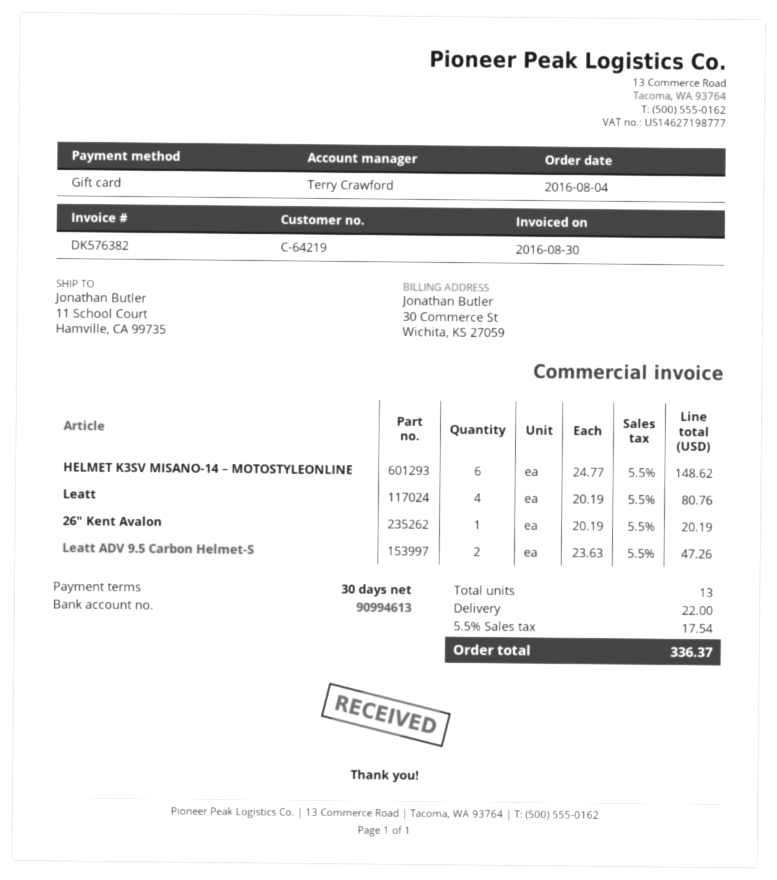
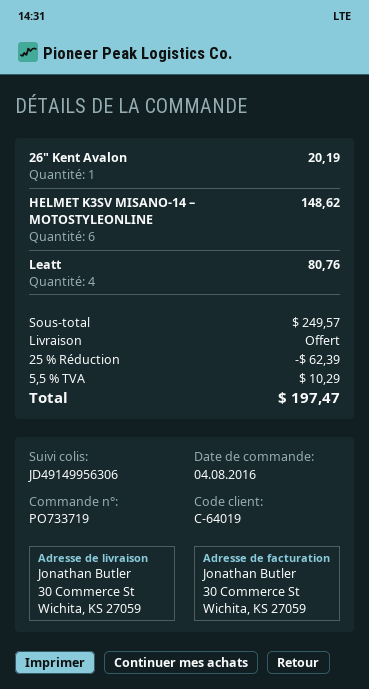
customer number: C-64219 -> C-64019
ship to: 11 School Court, Hamville, CA 99735 -> 30 Commerce St, Wichita, KS 27059
Leatt ADV 9.5 Carbon Helmet-S: 2 for 47.26 -> none
discount: none -> 25% = 62.39
shipping: 22.00 -> 0.00
tax: 5.5% = 17.54 -> 5.5% = 10.29
total: 336.37 -> 197.47

